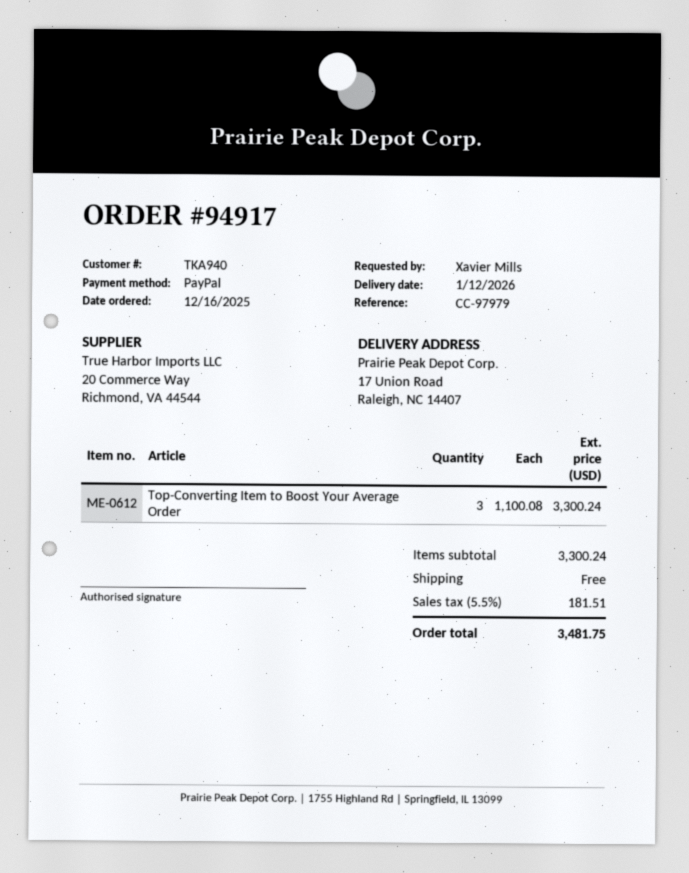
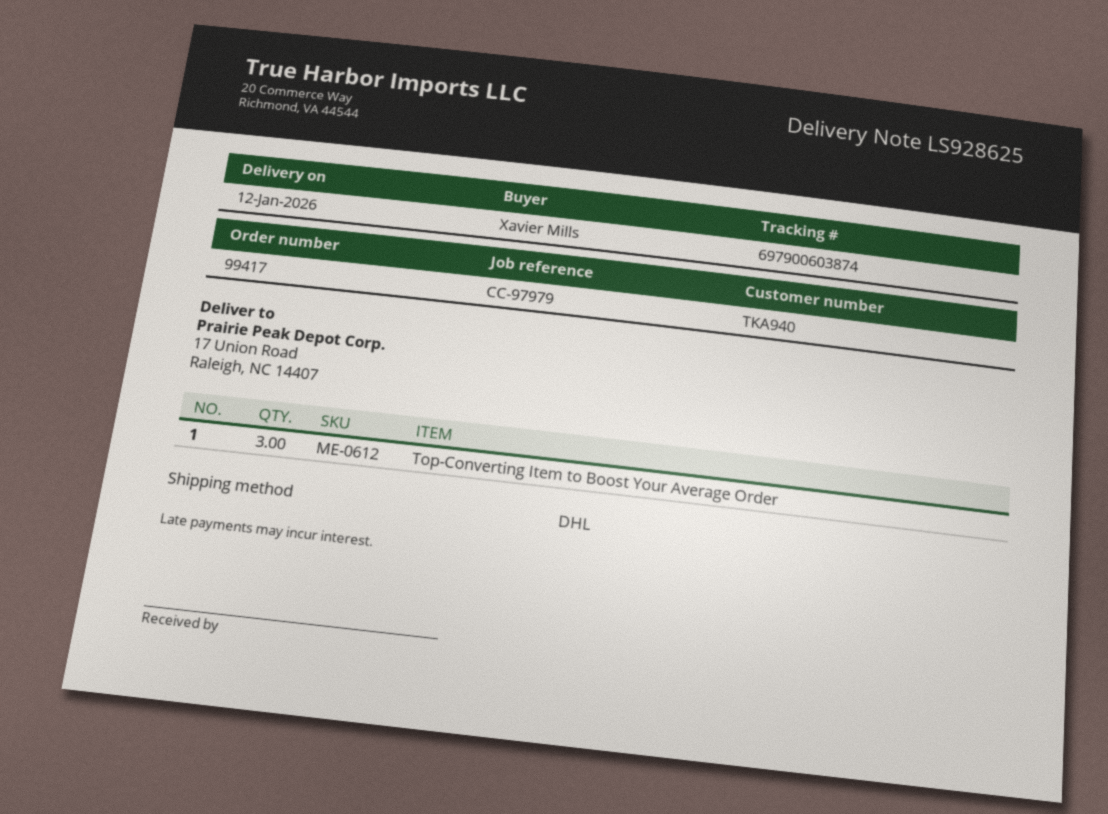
order number: 94917 -> 99417

